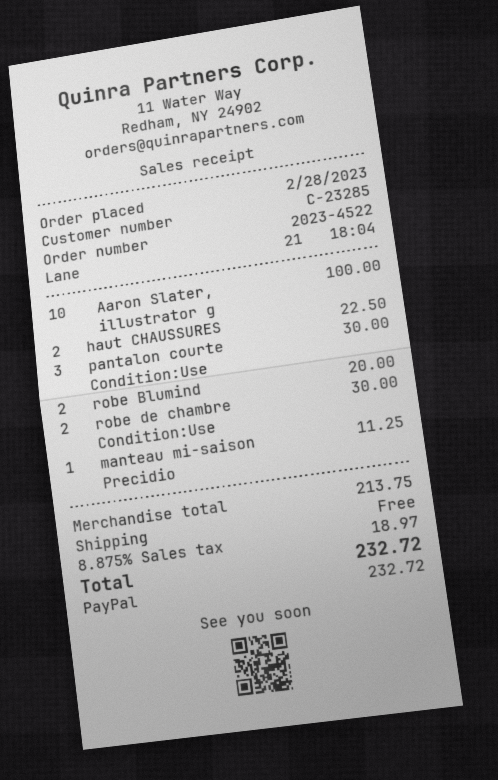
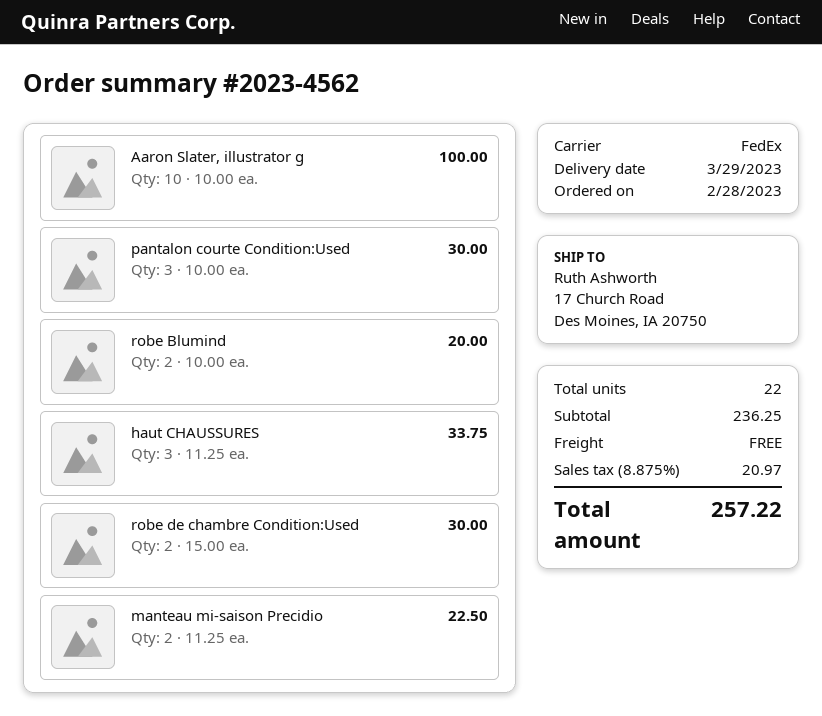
order number: 2023-4522 -> 2023-4562
haut CHAUSSURES: 2 for 22.50 -> 3 for 33.75
manteau mi-saison Precidio: 1 for 11.25 -> 2 for 22.50
subtotal: 213.75 -> 236.25
tax: 8.875% = 18.97 -> 8.875% = 20.97
total: 232.72 -> 257.22

